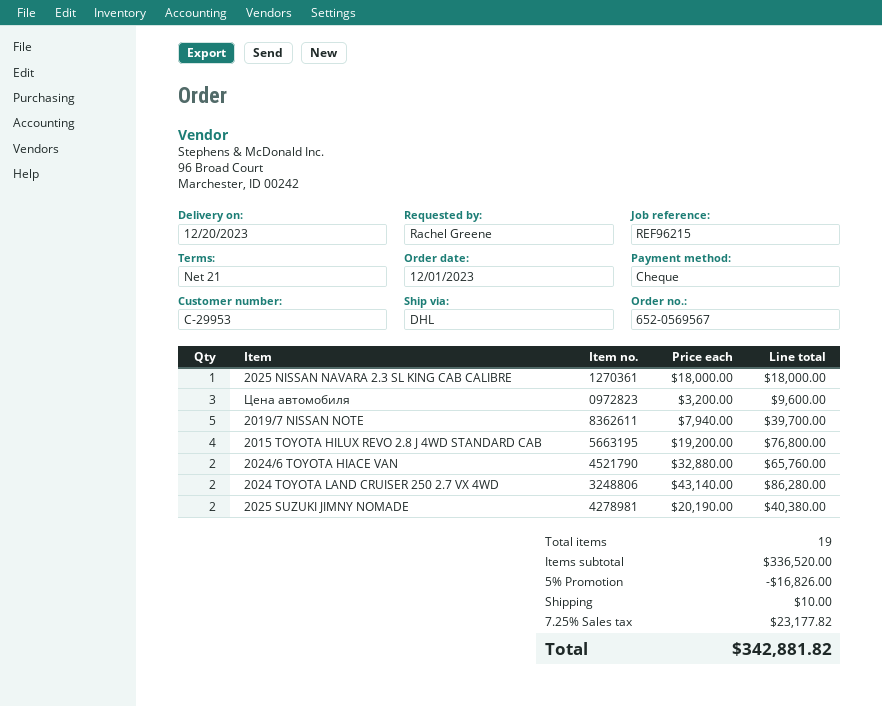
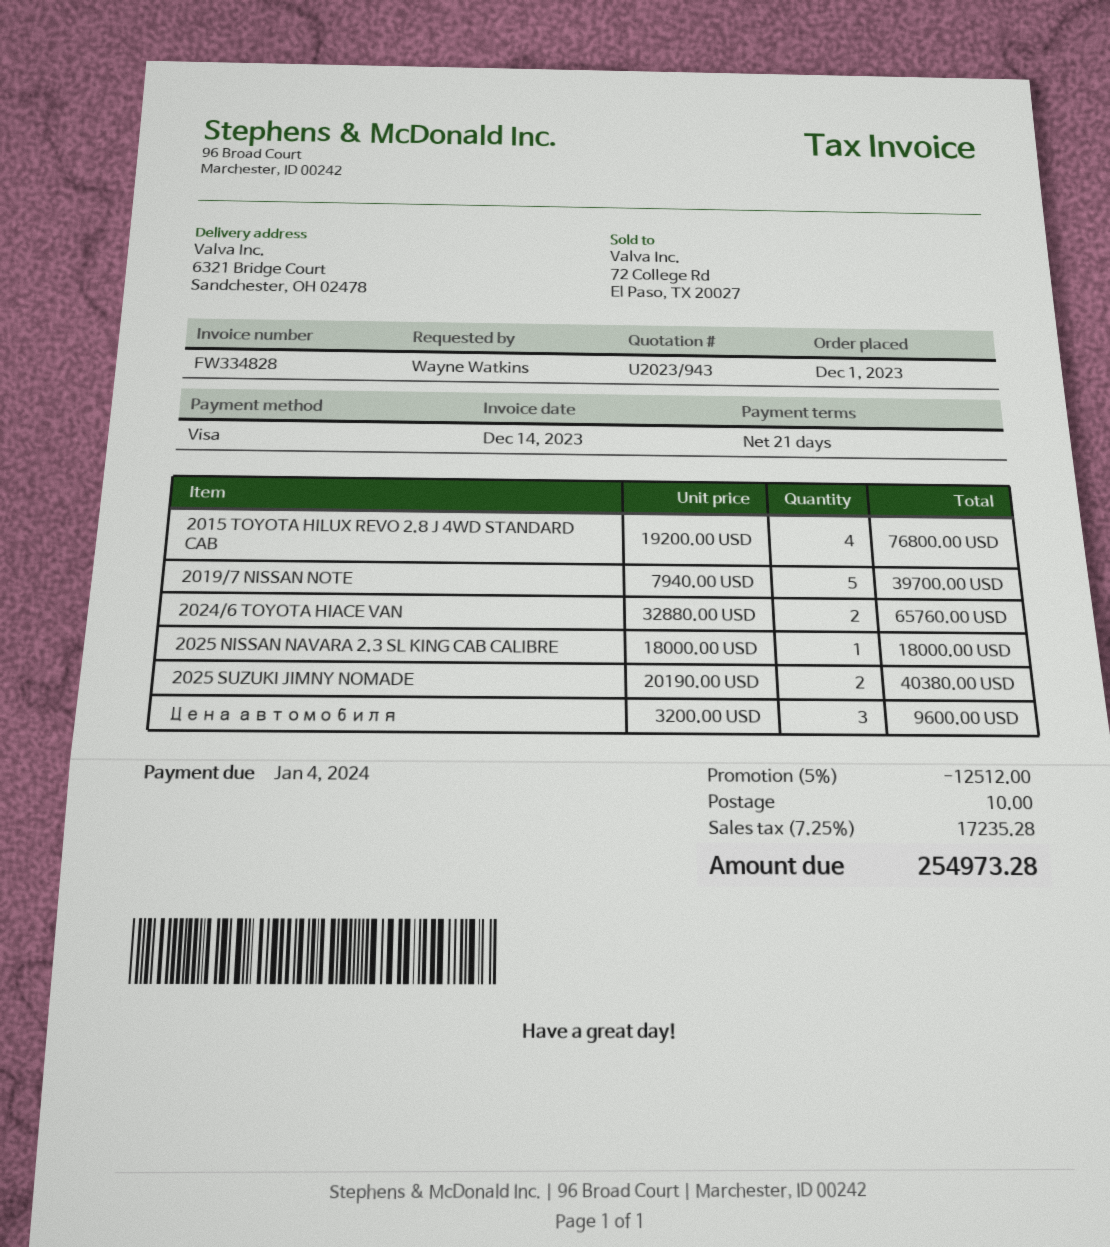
ordered by: Rachel Greene -> Wayne Watkins
payment method: cheque -> Visa
2024 TOYOTA LAND CRUISER 250 2.7 VX 4WD: 2 x 43140.00 = 86280.00 -> none
discount: 5% = 16826.00 -> 5% = 12512.00
tax: 7.25% = 23177.82 -> 7.25% = 17235.28
total: 342881.82 -> 254973.28

